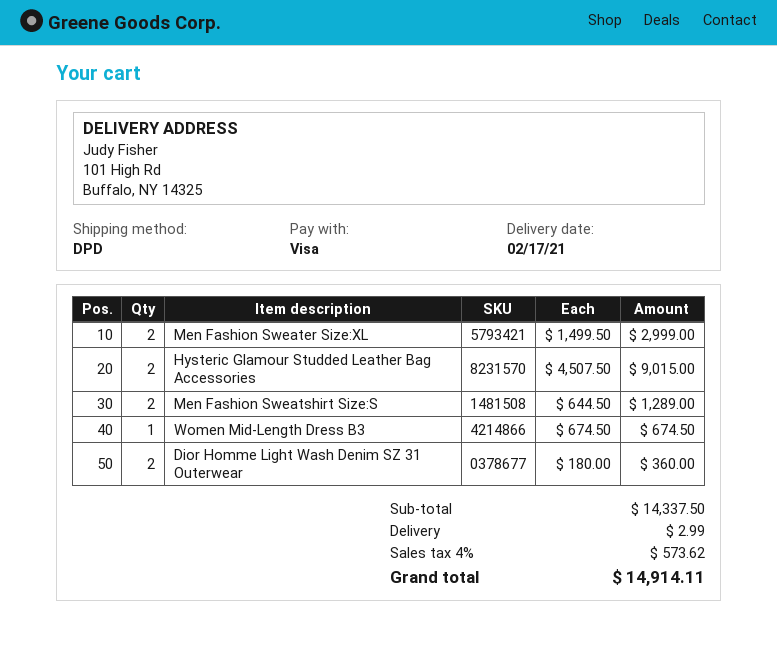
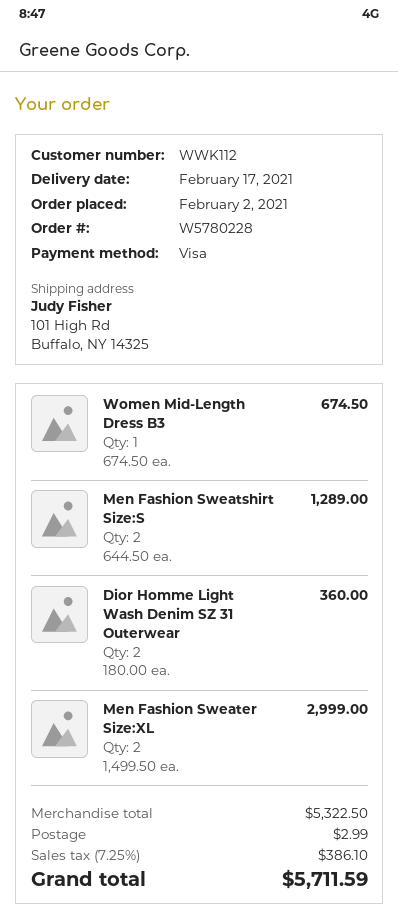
Hysteric Glamour Studded Leather Bag Accessories: 2 x 4507.50 = 9015.00 -> none
subtotal: 14337.50 -> 5322.50
tax: 4% = 573.62 -> 7.25% = 386.10
total: 14914.11 -> 5711.59

